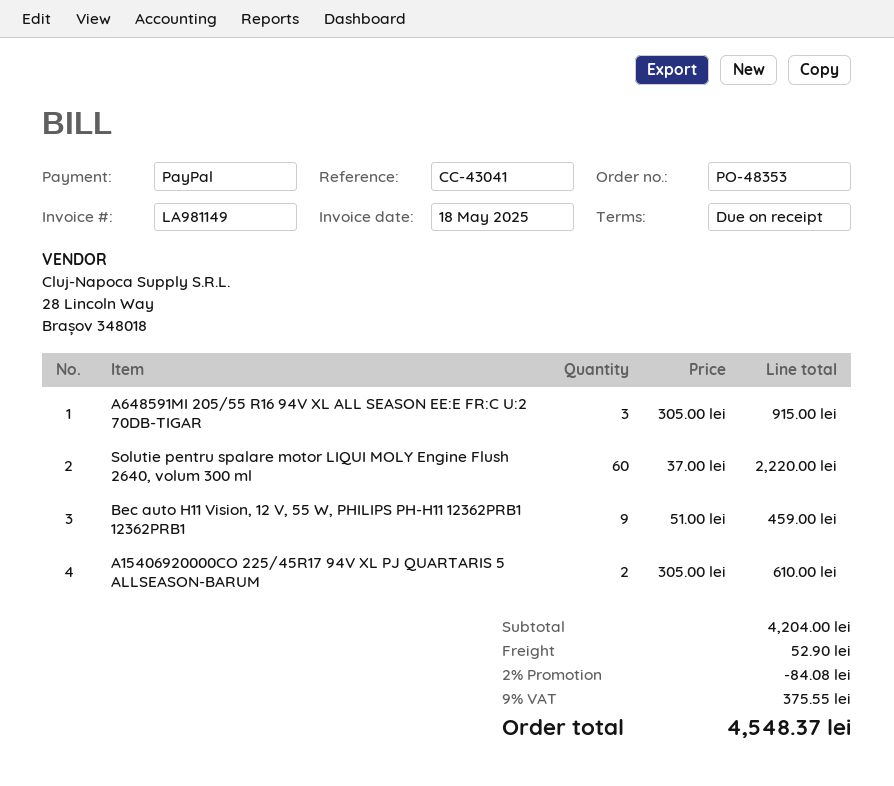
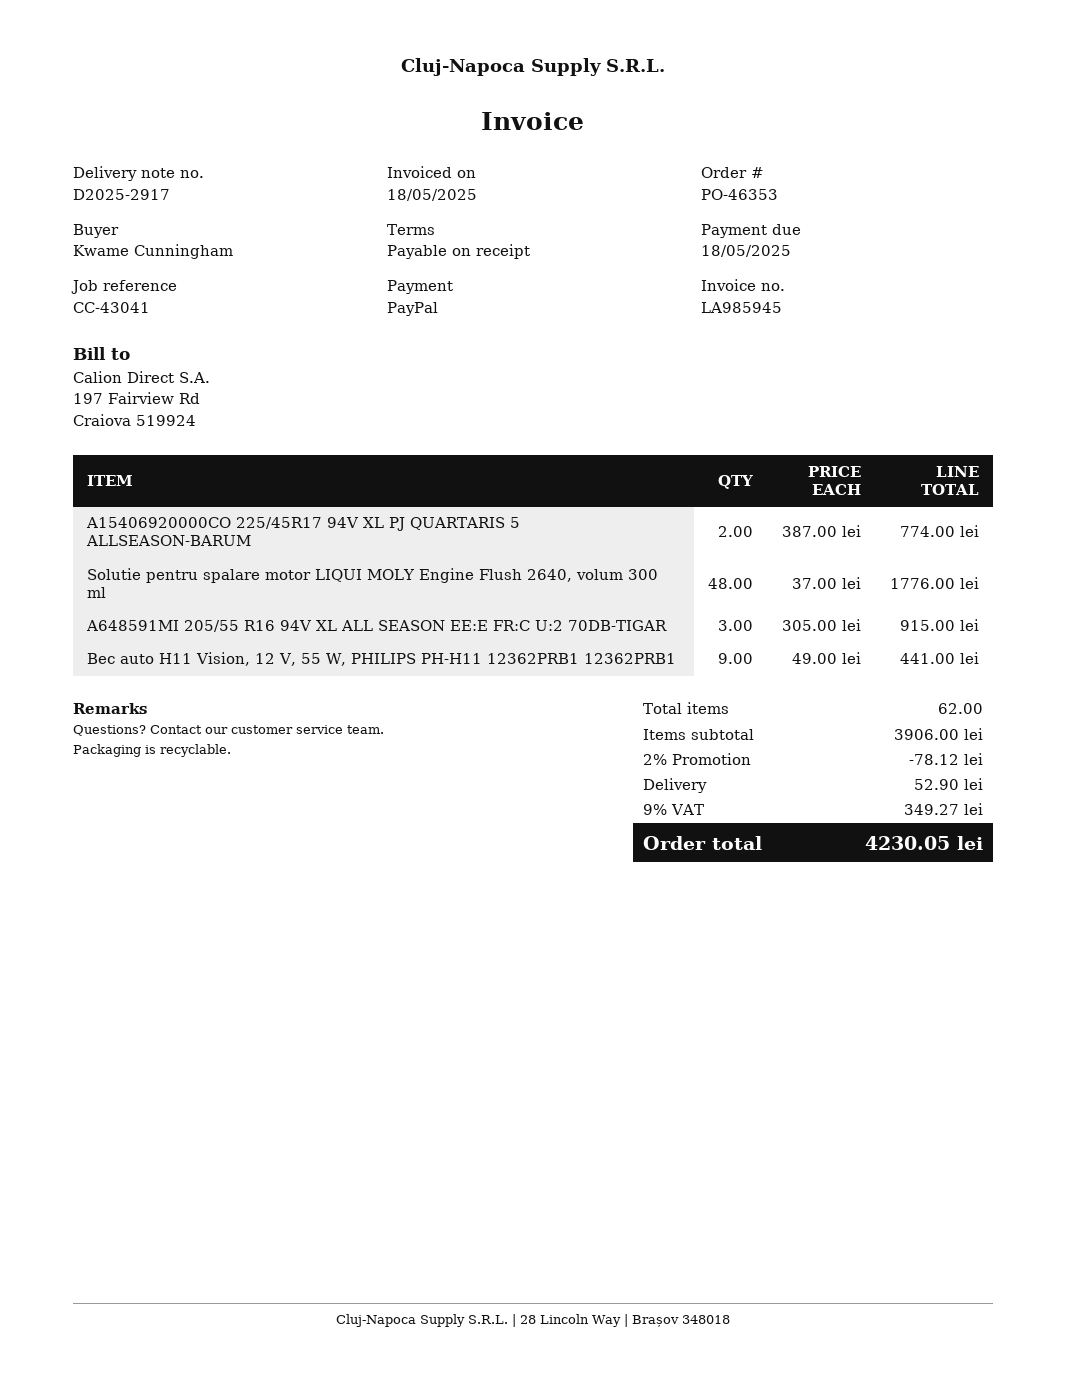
order number: PO-48353 -> PO-46353
invoice number: LA981149 -> LA985945
Solutie pentru spalare motor LIQUI MOLY Engine Flush 2640, volum 300 ml: 60 x 37.00 = 2220.00 -> 48 x 37.00 = 1776.00
Bec auto H11 Vision, 12 V, 55 W, PHILIPS PH-H11 12362PRB1 12362PRB1: 9 x 51.00 = 459.00 -> 9 x 49.00 = 441.00
A15406920000CO 225/45R17 94V XL PJ QUARTARIS 5 ALLSEASON-BARUM: 2 x 305.00 = 610.00 -> 2 x 387.00 = 774.00
subtotal: 4204.00 -> 3906.00
discount: 2% = 84.08 -> 2% = 78.12
tax: 9% = 375.55 -> 9% = 349.27
total: 4548.37 -> 4230.05

